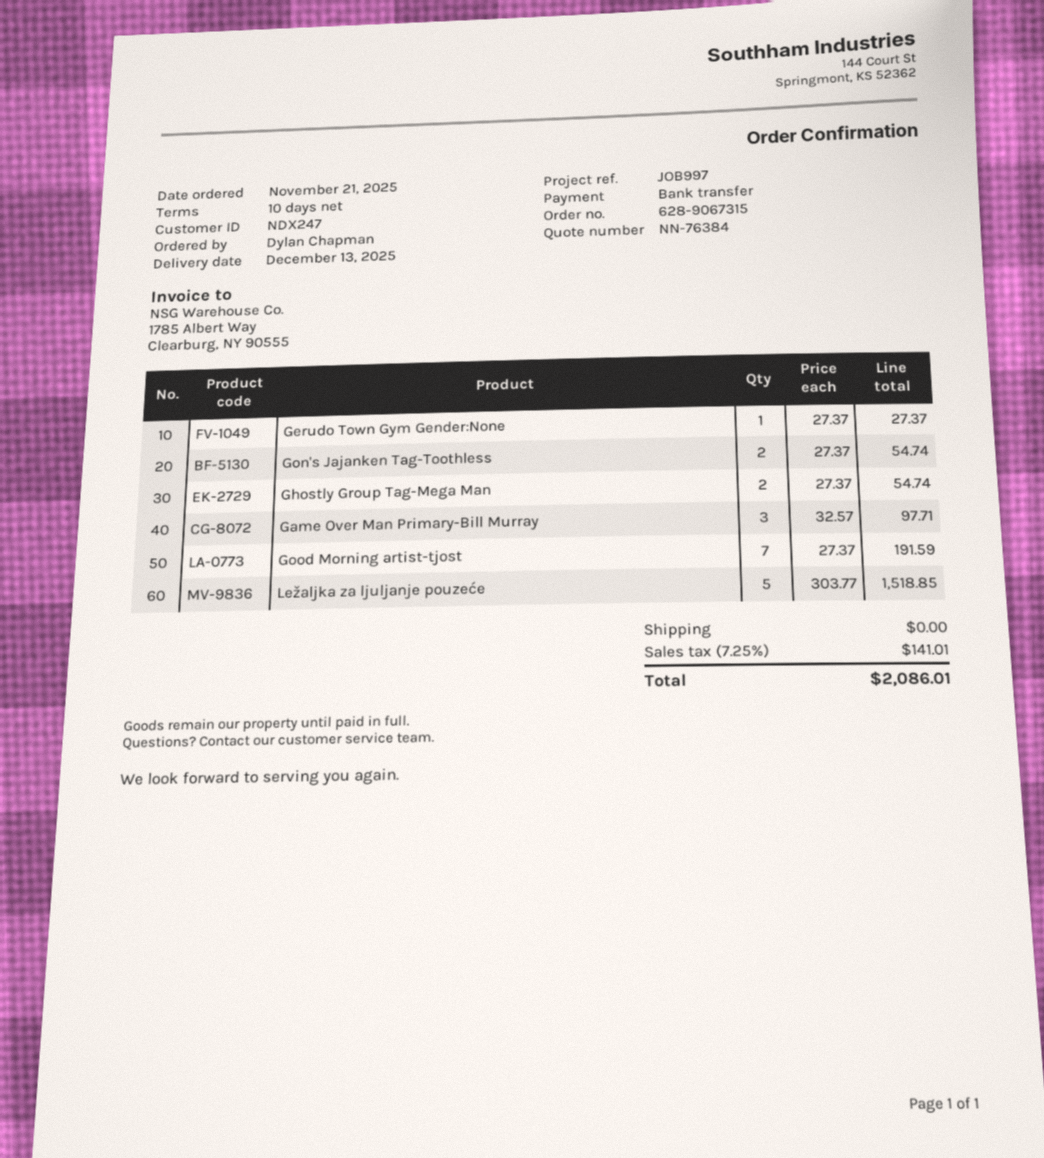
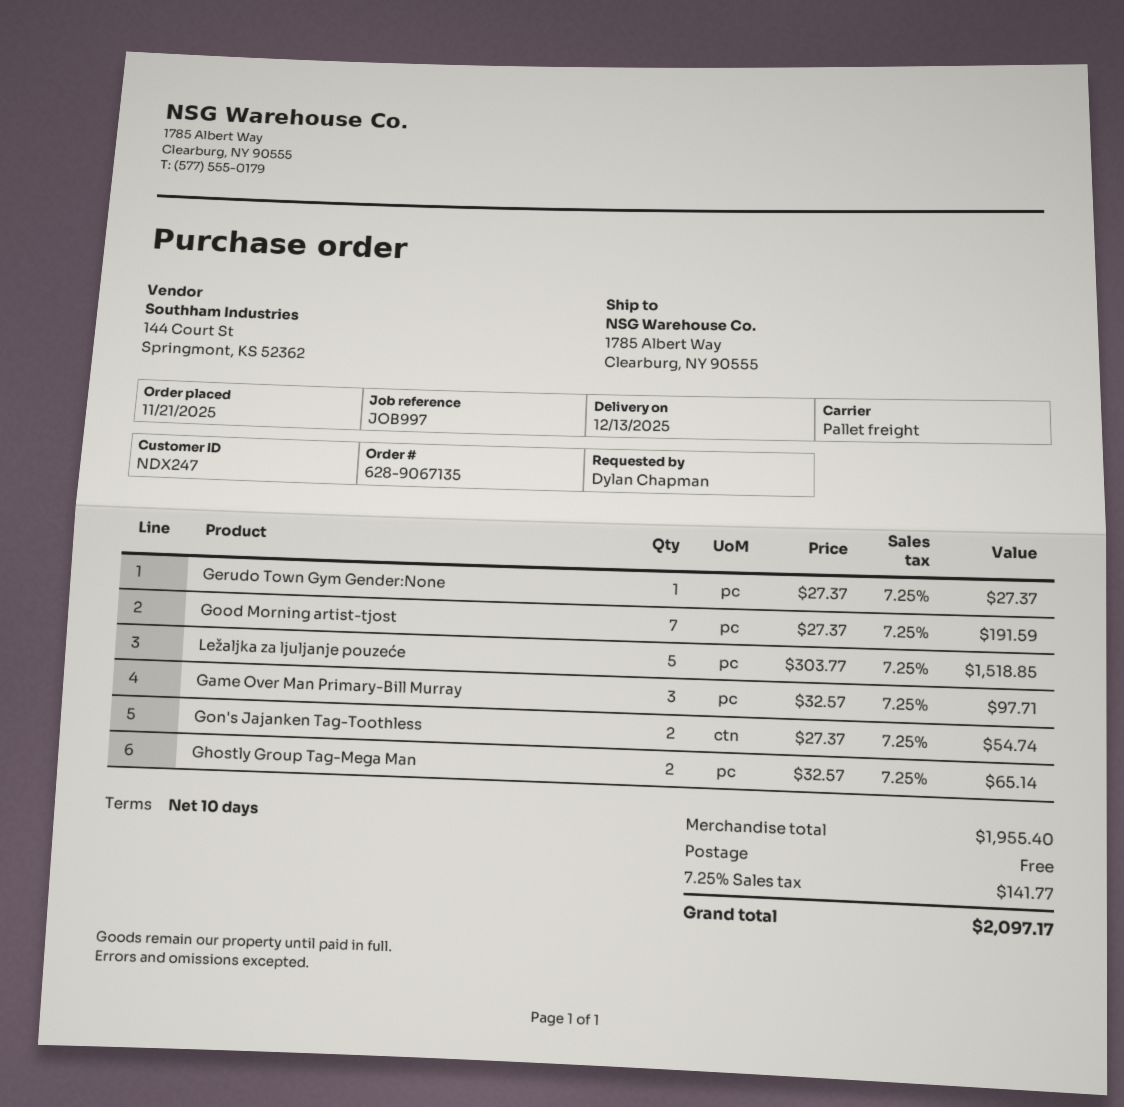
order number: 628-9067315 -> 628-9067135
Ghostly Group Tag-Mega Man: 2 x 27.37 = 54.74 -> 2 x 32.57 = 65.14
tax: 7.25% = 141.01 -> 7.25% = 141.77
total: 2086.01 -> 2097.17

